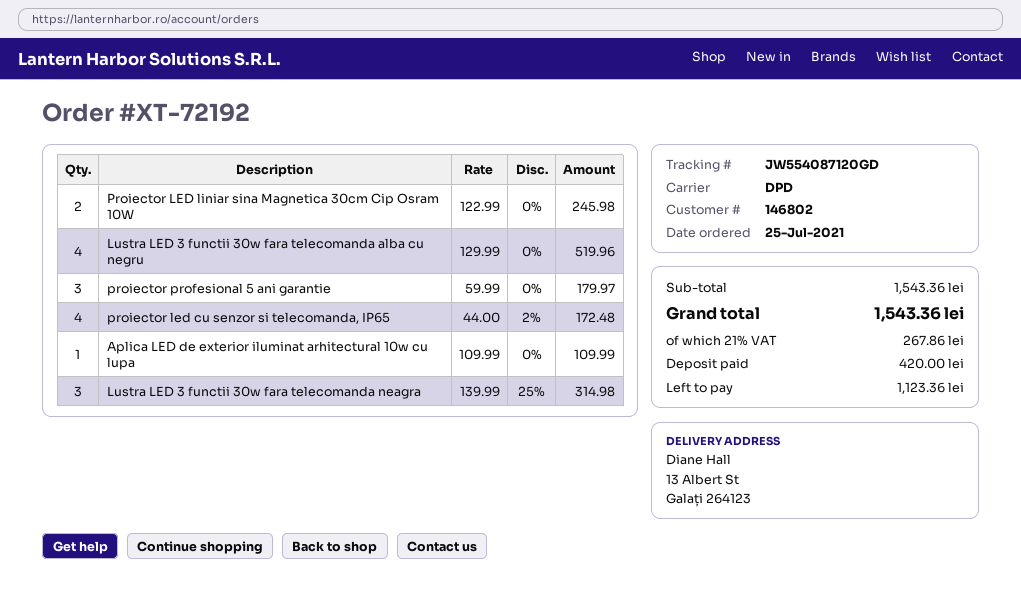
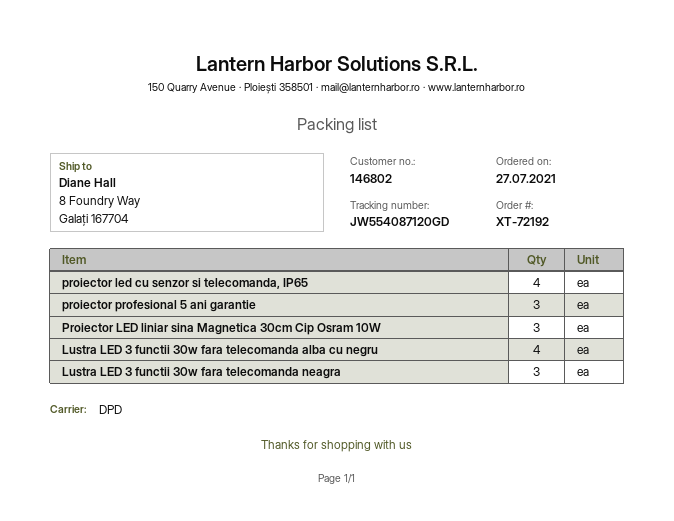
order date: 2021-07-25 -> 2021-07-27
ship to: 13 Albert St, Galați 264123 -> 8 Foundry Way, Galați 167704
Proiector LED liniar sina Magnetica 30cm Cip Osram 10W: 2 -> 3
Aplica LED de exterior iluminat arhitectural 10w cu lupa: 1 -> none

